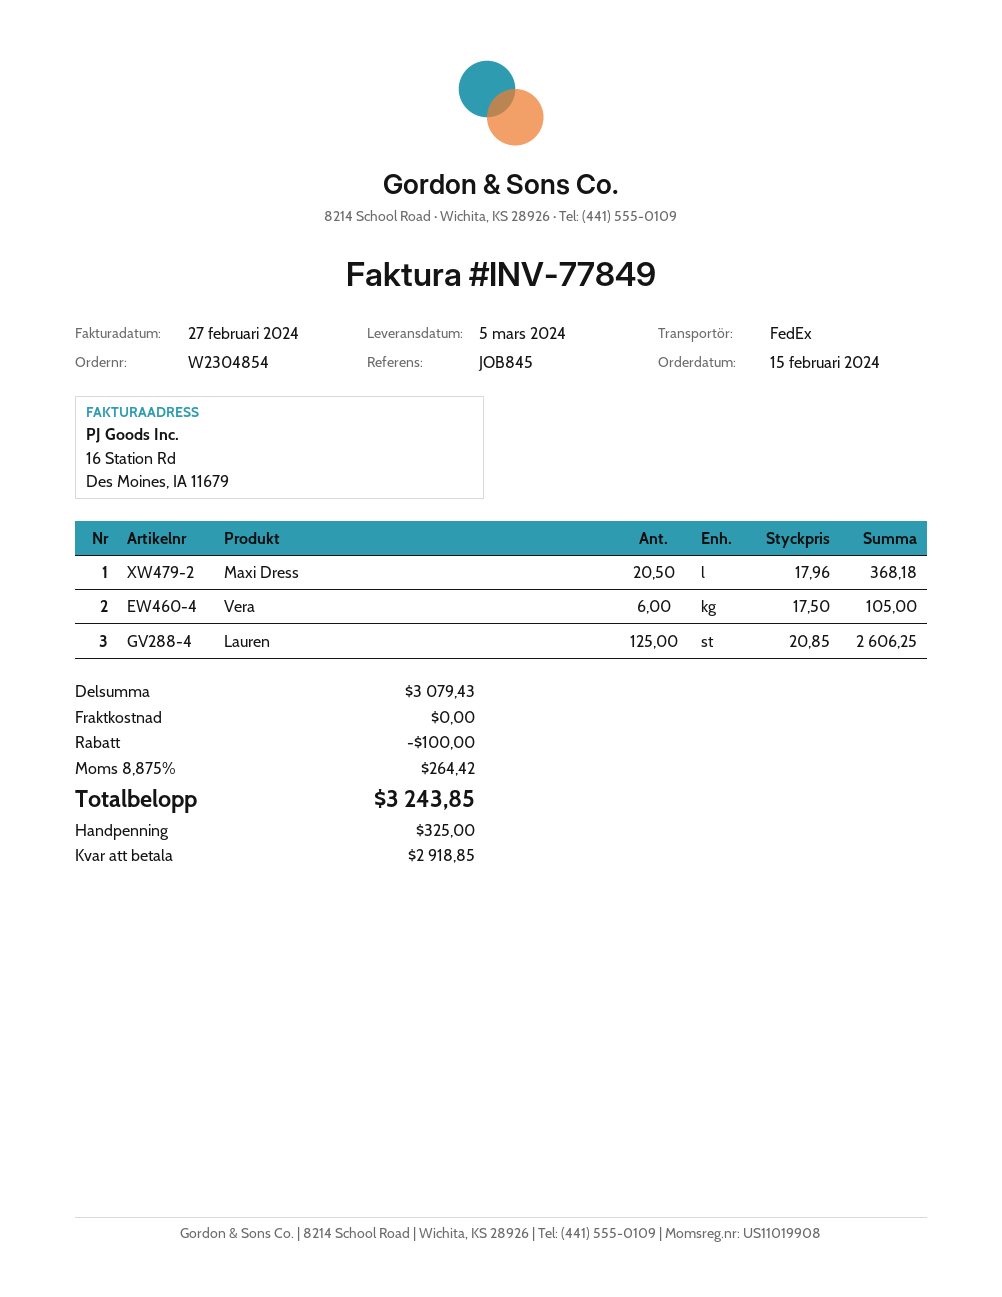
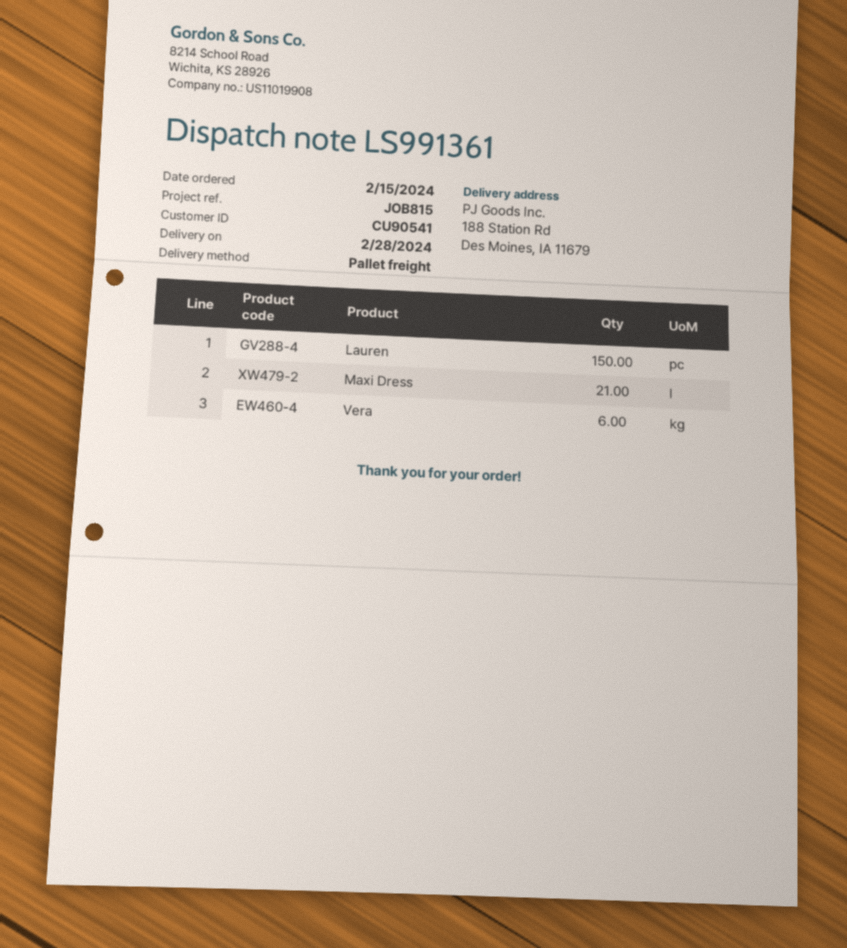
delivery date: 2024-03-05 -> 2024-02-28
reference: JOB845 -> JOB815
shipping method: FedEx -> pallet freight
Maxi Dress: 20.5 -> 21
Lauren: 125 -> 150

